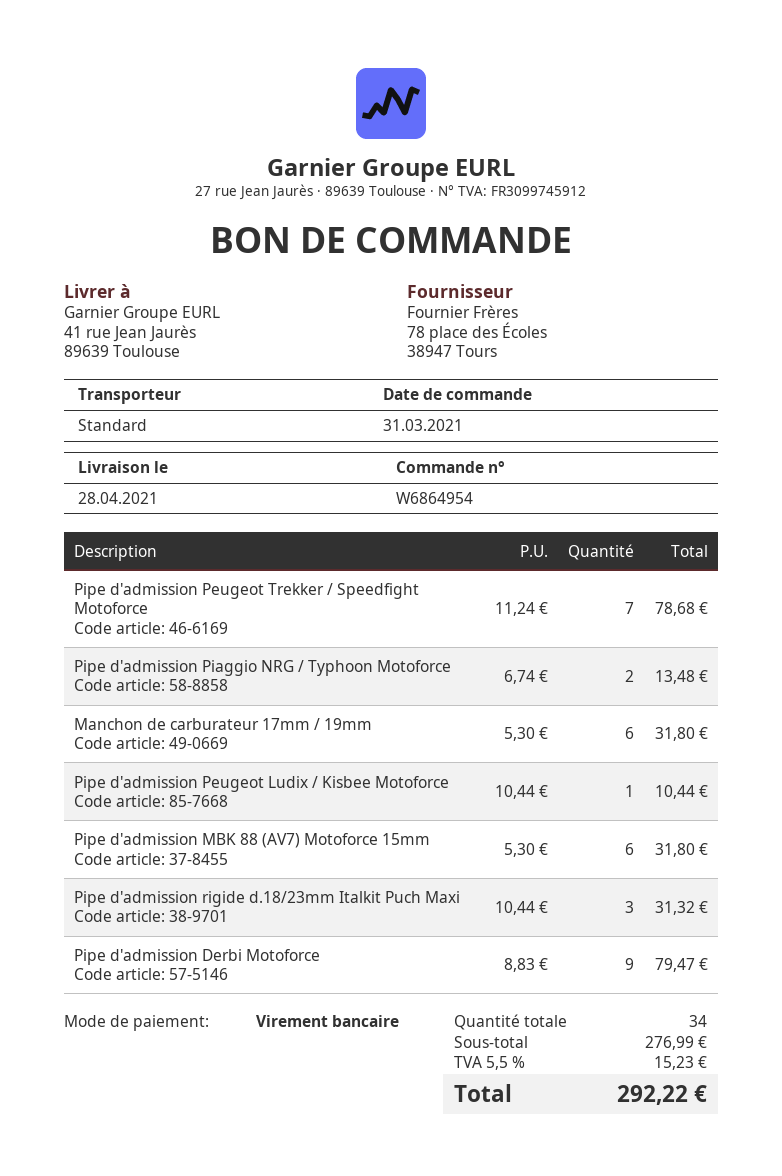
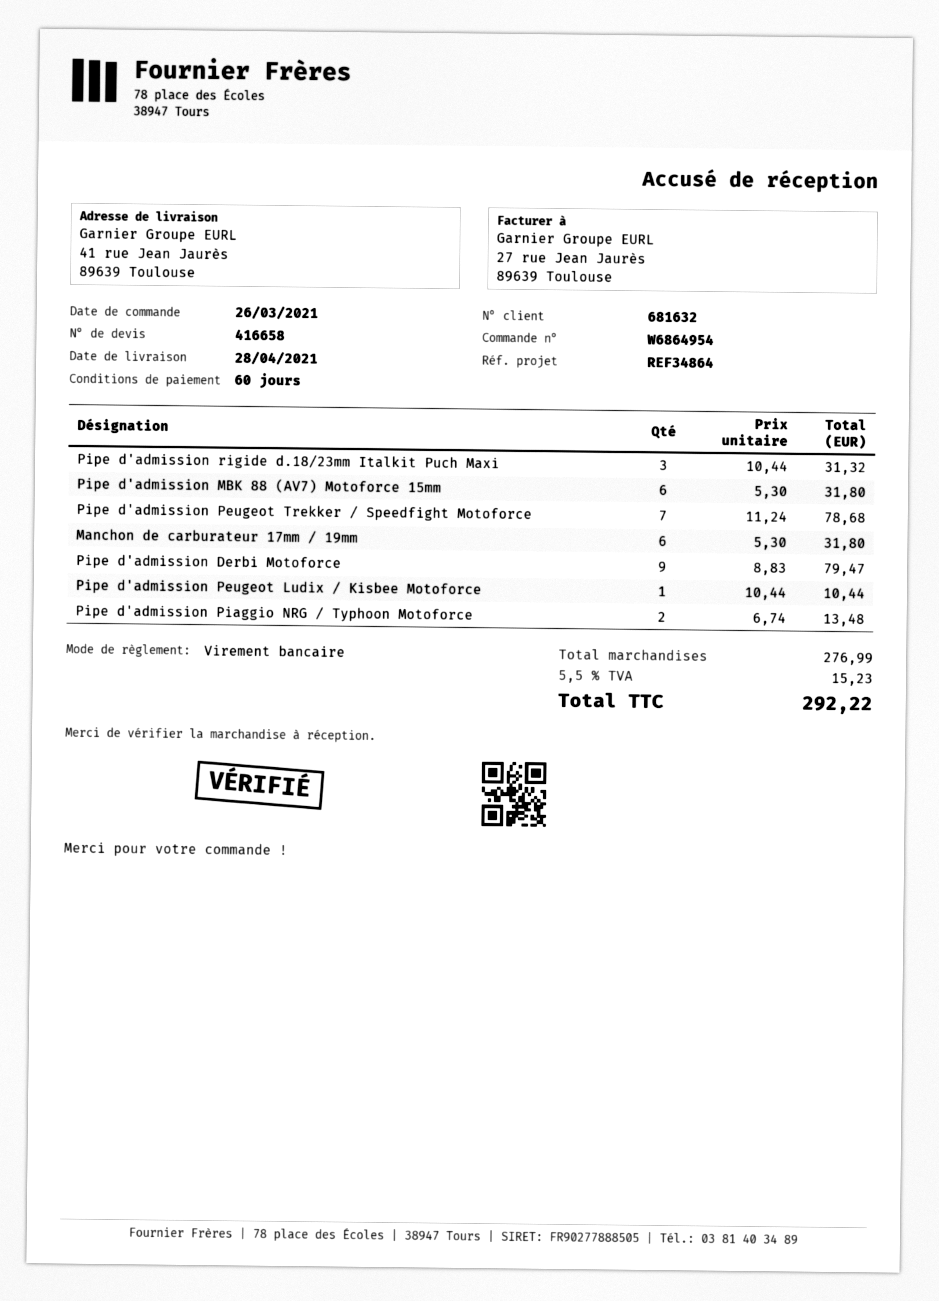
order date: 2021-03-31 -> 2021-03-26

